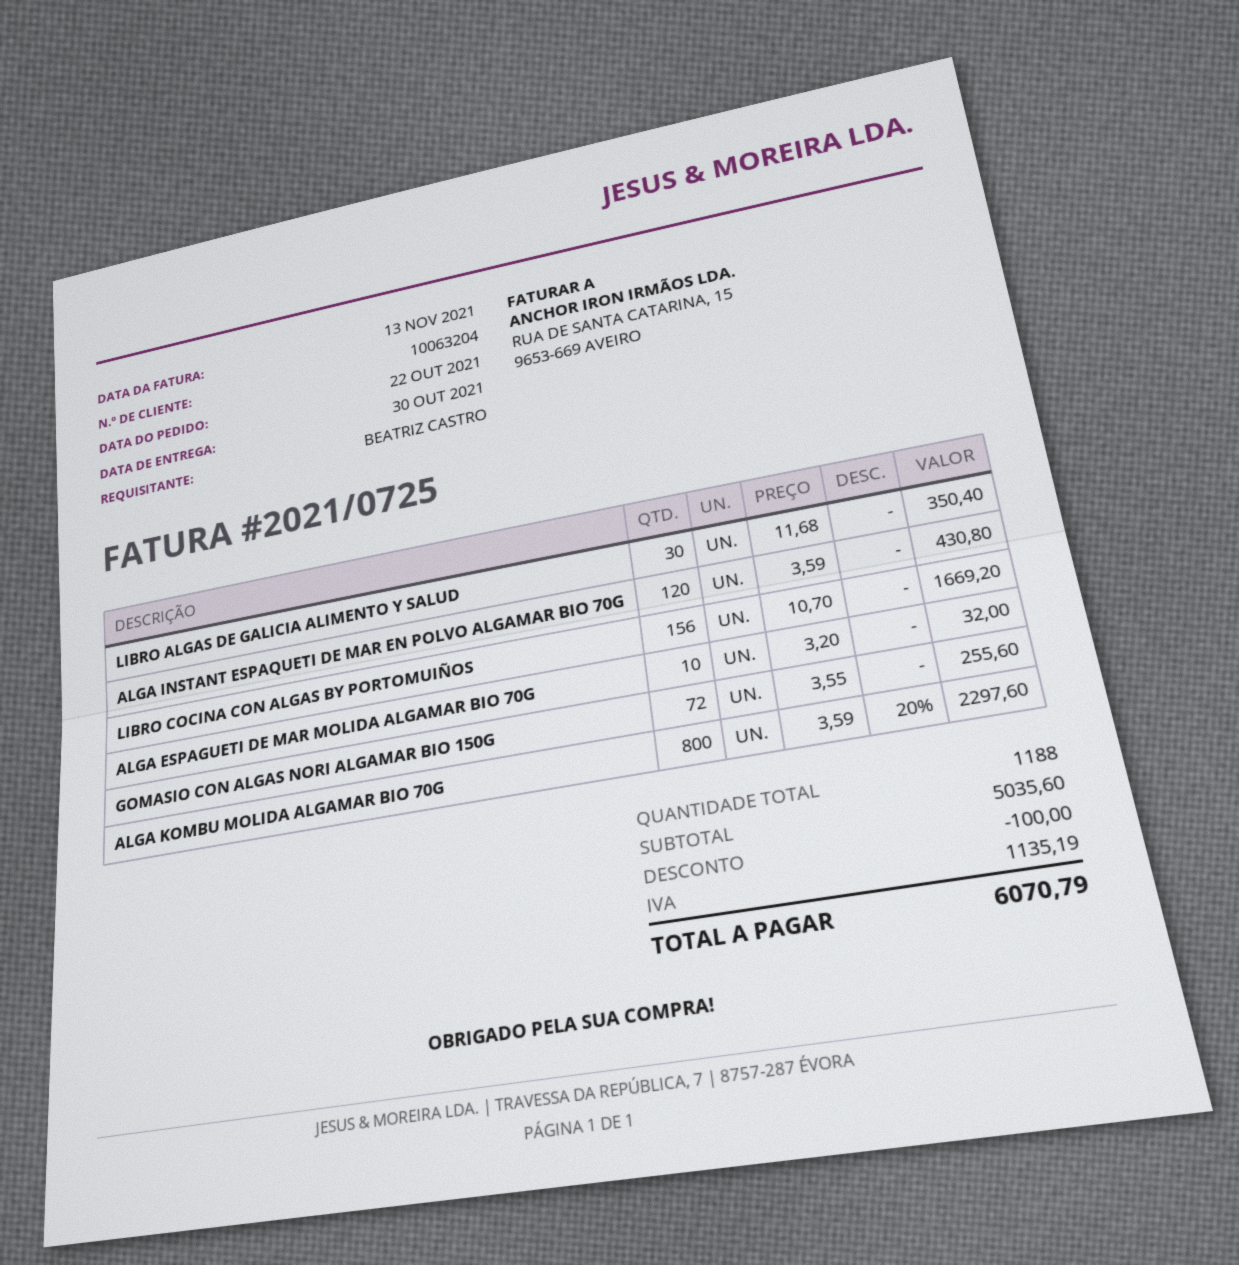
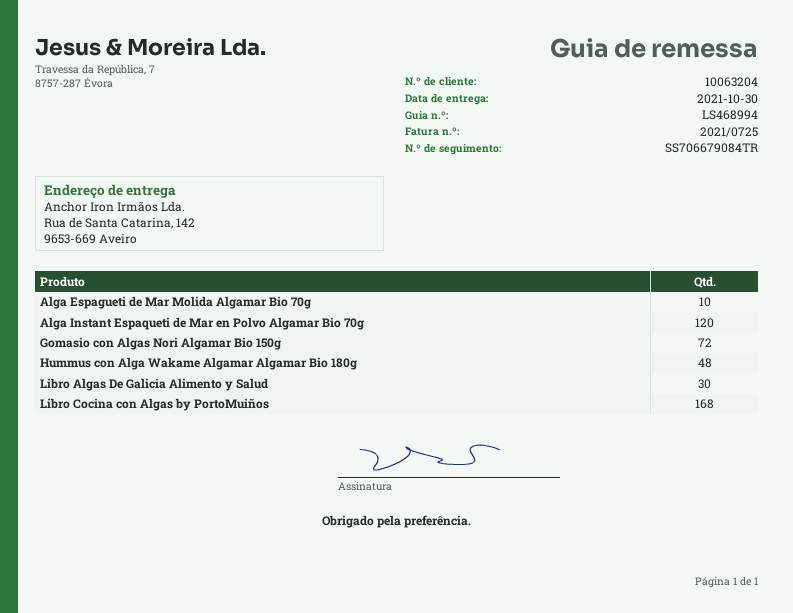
LIBRO COCINA CON ALGAS BY PORTOMUIÑOS: 156 -> 168
ALGA KOMBU MOLIDA ALGAMAR BIO 70G: 800 -> none
Hummus con Alga Wakame Algamar Algamar Bio 180g: none -> 48

